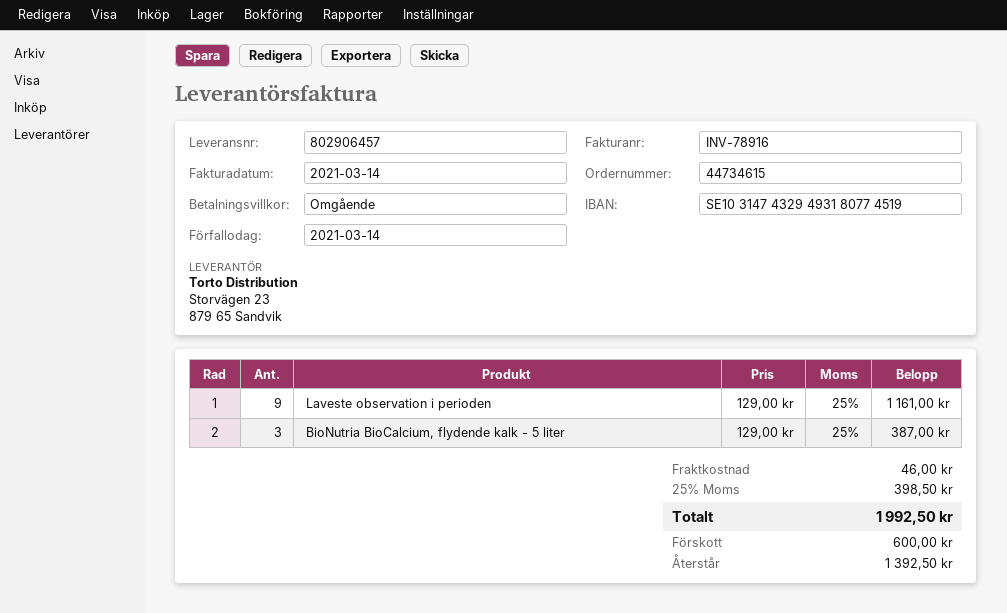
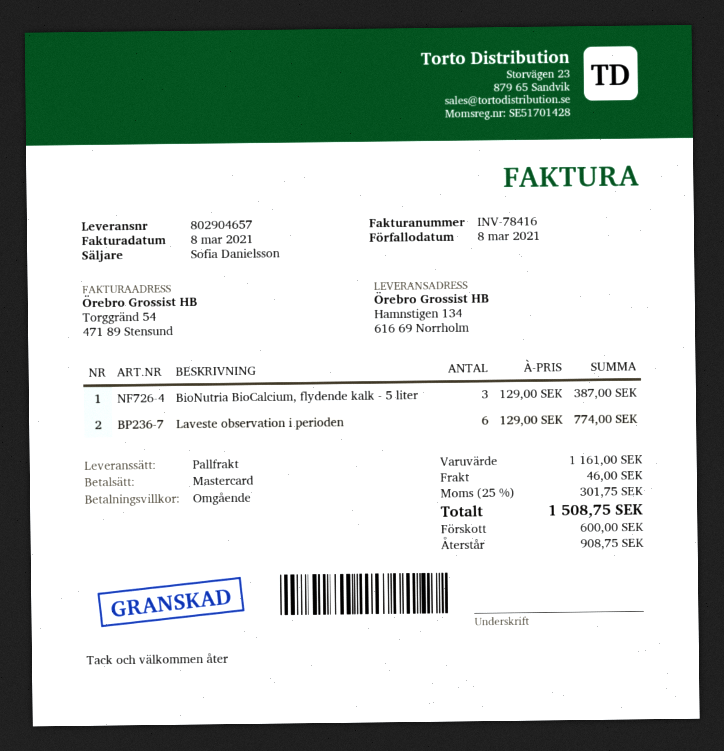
delivery note number: 802906457 -> 802904657
invoice number: INV-78916 -> INV-78416
invoice date: 2021-03-14 -> 2021-03-08
due date: 2021-03-14 -> 2021-03-08
Laveste observation i perioden: 9 x 129.00 = 1161.00 -> 6 x 129.00 = 774.00
tax: 25% = 398.50 -> 25% = 301.75
total: 1992.50 -> 1508.75
balance: 1392.50 -> 908.75

